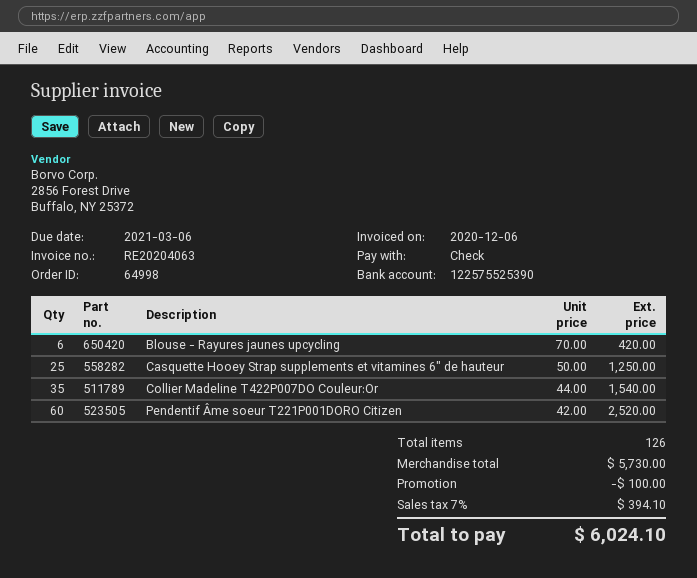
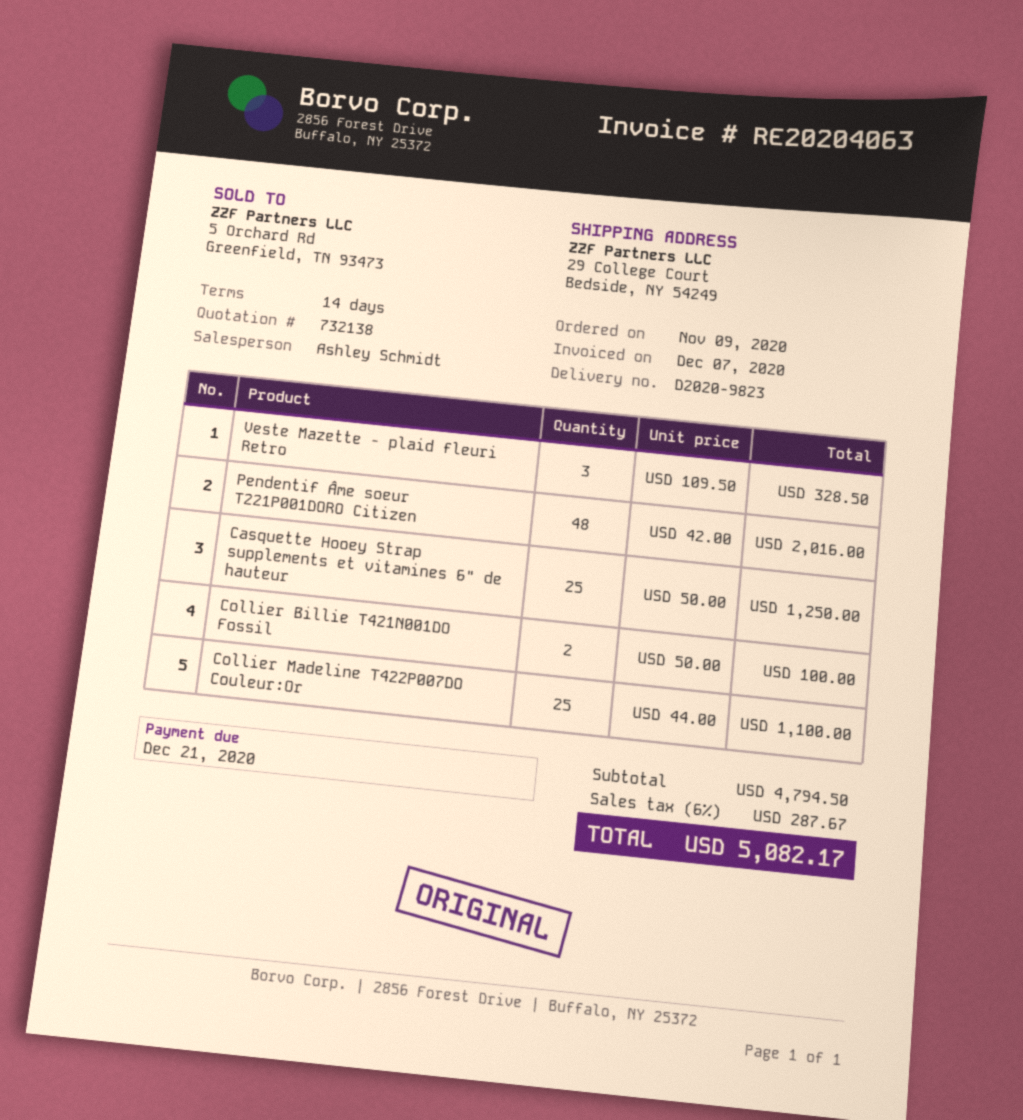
invoice date: 2020-12-06 -> 2020-12-07
due date: 2021-03-06 -> 2020-12-21
Blouse - Rayures jaunes upcycling: 6 x 70.00 = 420.00 -> none
Collier Madeline T422P007DO Couleur:Or: 35 x 44.00 = 1540.00 -> 25 x 44.00 = 1100.00
Pendentif Âme soeur T221P001DORO Citizen: 60 x 42.00 = 2520.00 -> 48 x 42.00 = 2016.00
Veste Mazette - plaid fleuri Retro: none -> 3 x 109.50 = 328.50
Collier Billie T421N001DO Fossil: none -> 2 x 50.00 = 100.00
subtotal: 5730.00 -> 4794.50
discount: 100.00 -> none
tax: 7% = 394.10 -> 6% = 287.67
total: 6024.10 -> 5082.17

